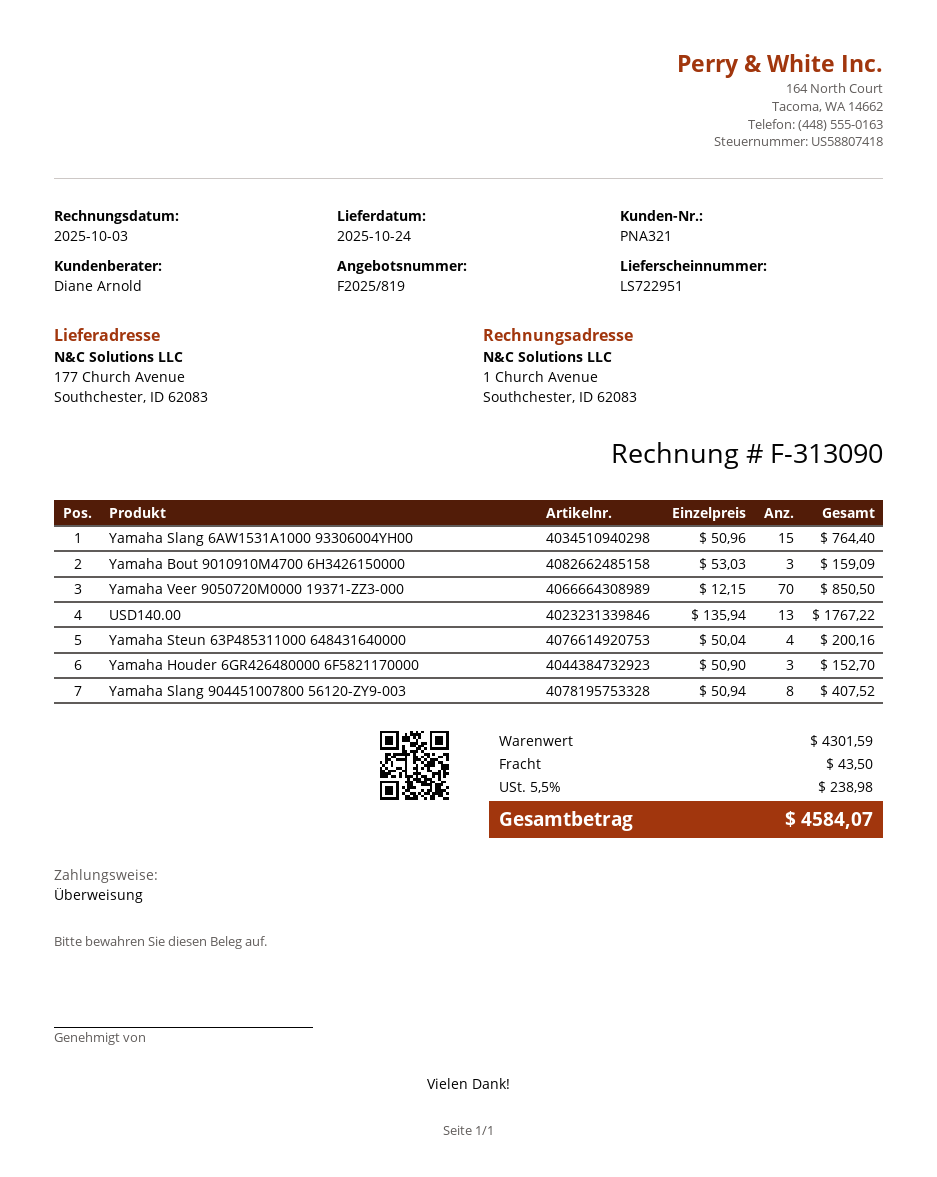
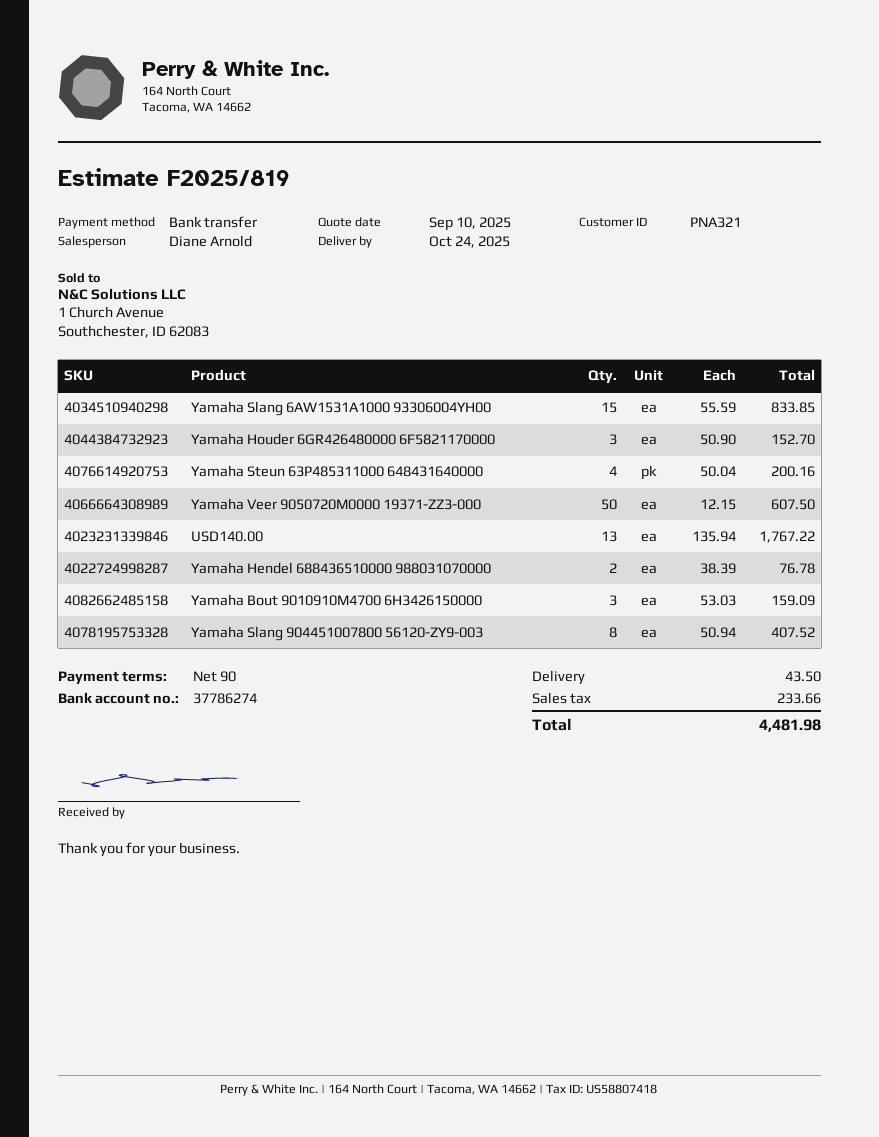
Yamaha Slang 6AW1531A1000 93306004YH00: 15 x 50.96 = 764.40 -> 15 x 55.59 = 833.85
Yamaha Veer 9050720M0000 19371-ZZ3-000: 70 x 12.15 = 850.50 -> 50 x 12.15 = 607.50
Yamaha Hendel 688436510000 988031070000: none -> 2 x 38.39 = 76.78
tax: 238.98 -> 233.66
total: 4584.07 -> 4481.98

